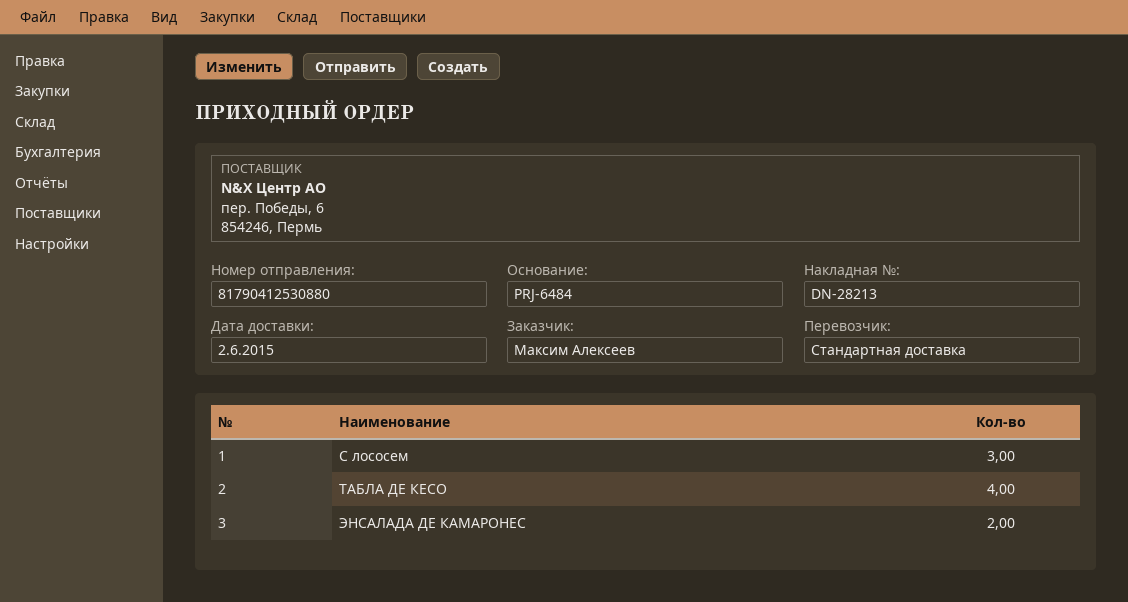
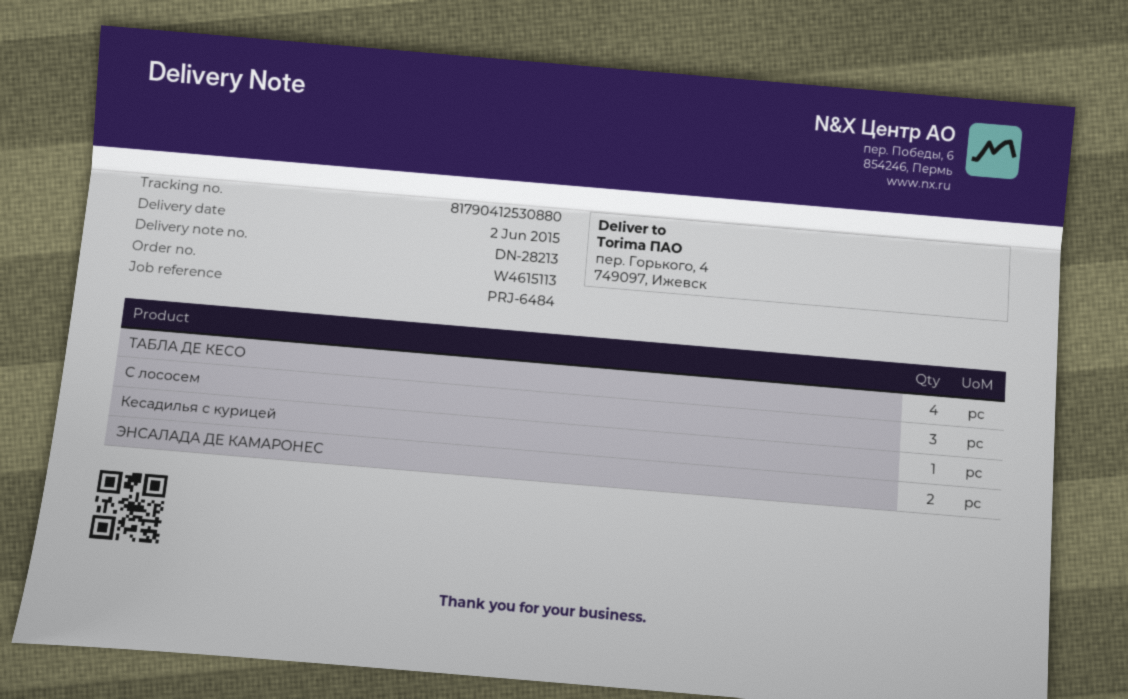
Кесадилья с курицей: none -> 1

